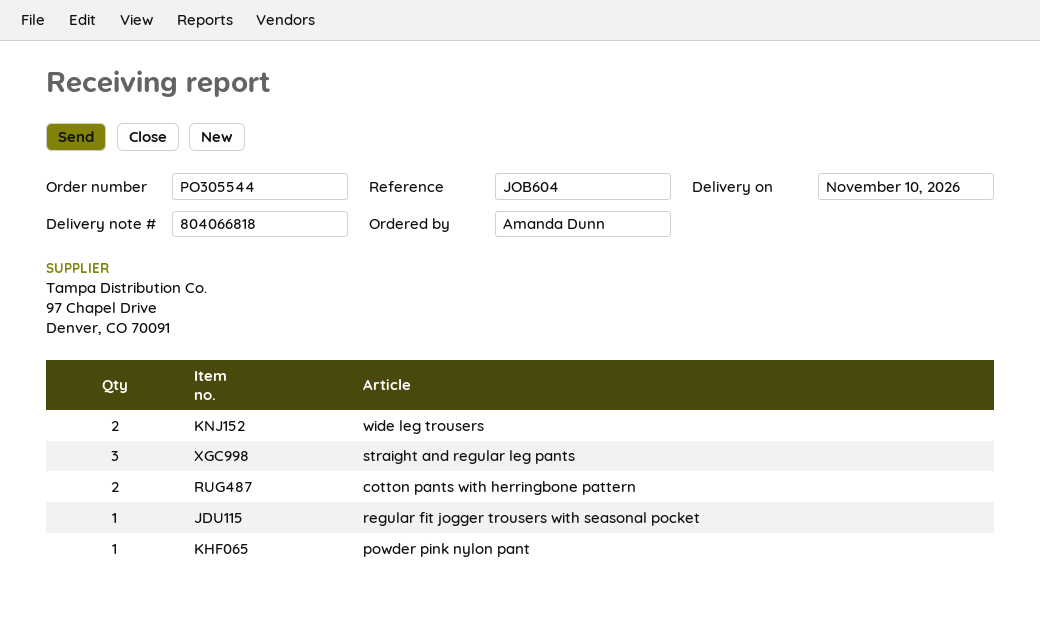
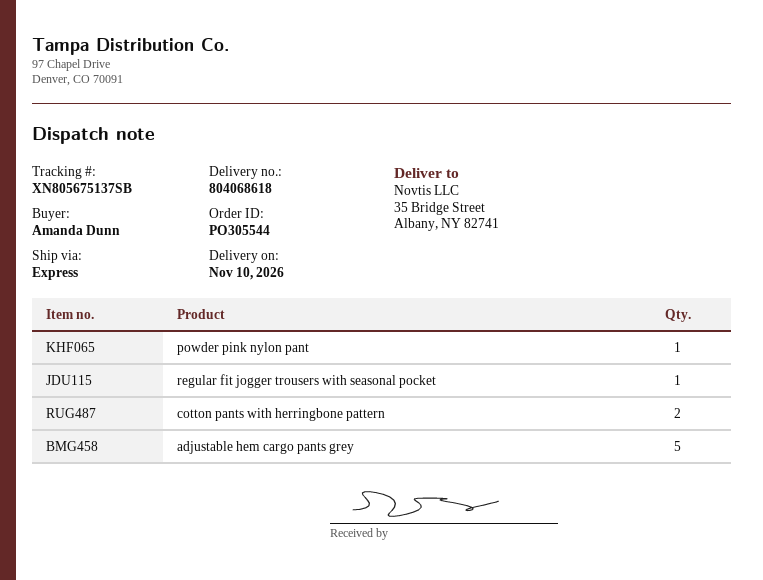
delivery note number: 804066818 -> 804068618
wide leg trousers: 2 -> none
straight and regular leg pants: 3 -> none
adjustable hem cargo pants grey: none -> 5

